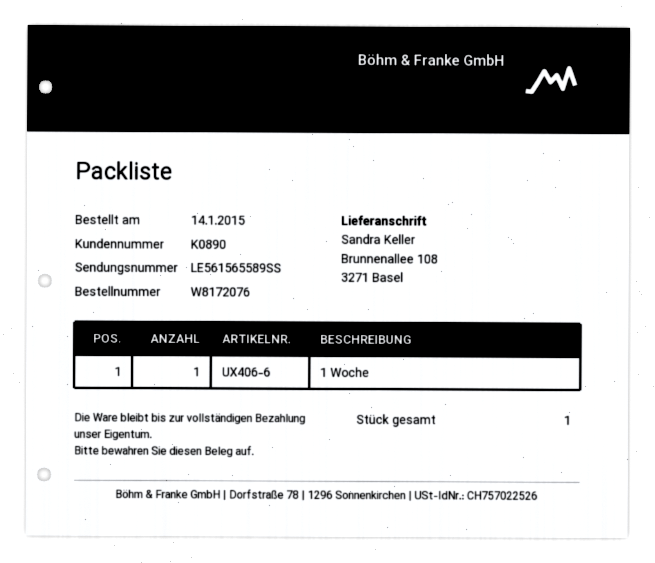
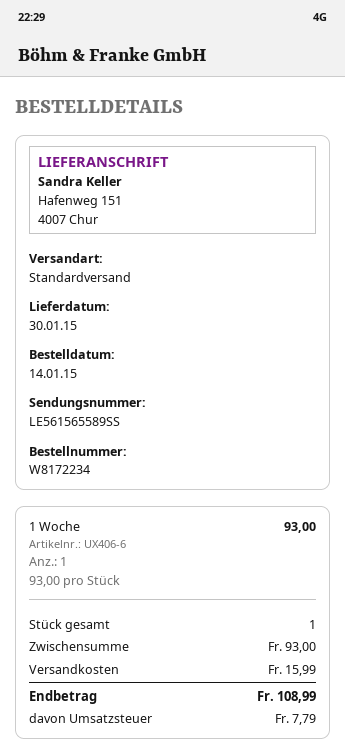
order number: W8172076 -> W8172234
ship to: Brunnenallee 108, 3271 Basel -> Hafenweg 151, 4007 Chur

